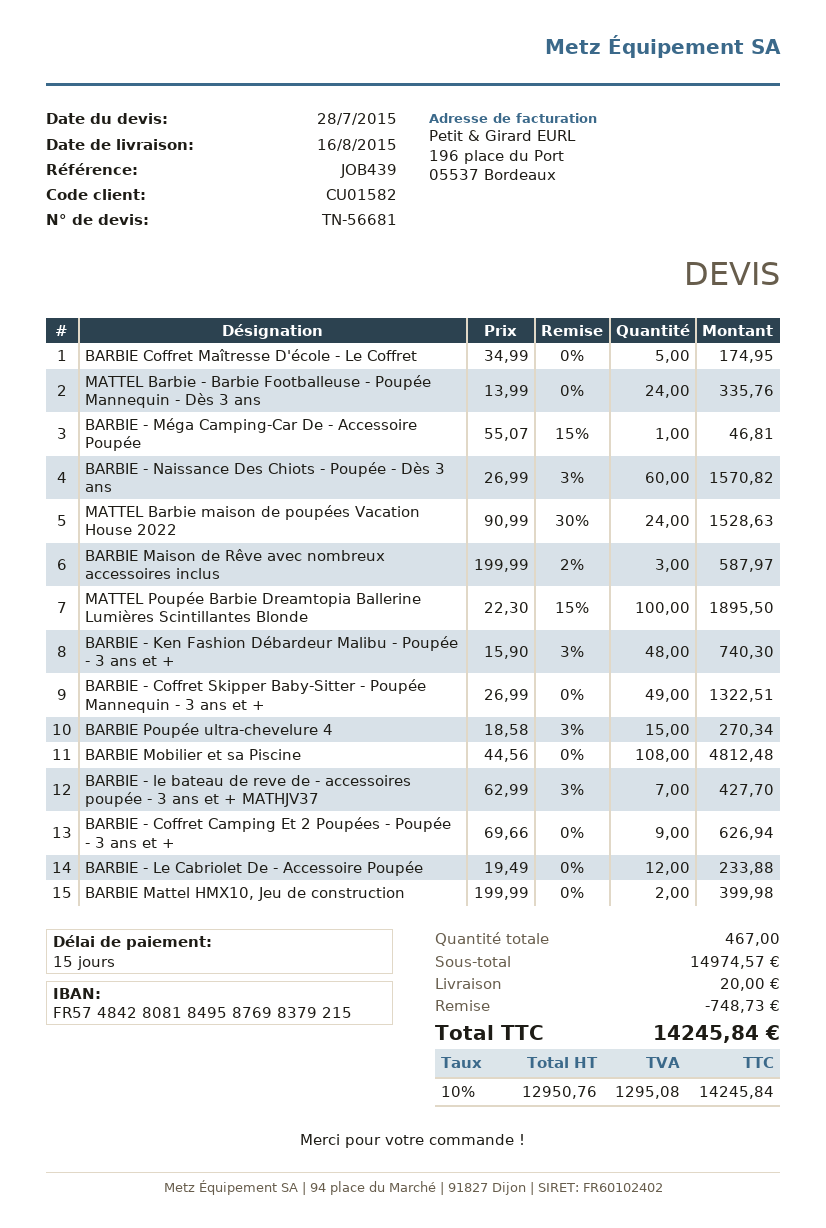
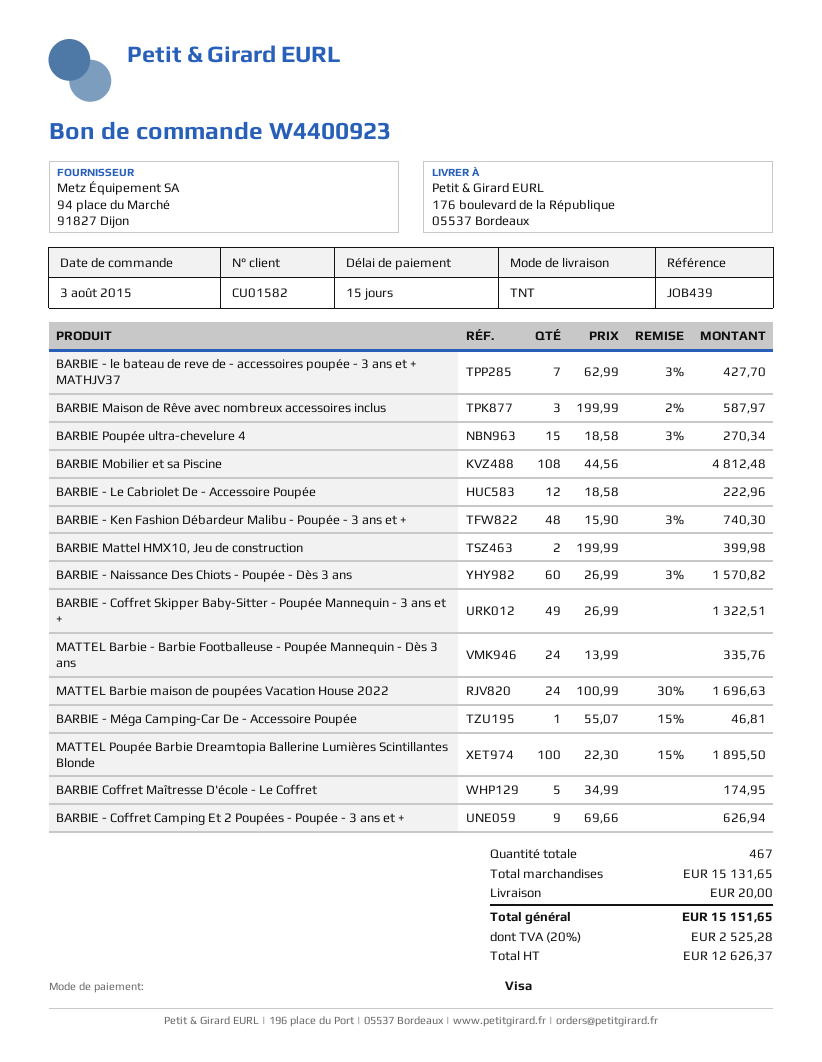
MATTEL Barbie maison de poupées Vacation House 2022: 24 x 90.99 - 30% = 1528.63 -> 24 x 100.99 - 30% = 1696.63
BARBIE - Le Cabriolet De - Accessoire Poupée: 12 x 19.49 = 233.88 -> 12 x 18.58 = 222.96
subtotal: 14974.57 -> 15131.65
discount: 748.73 -> none
net: 12950.76 -> 12626.37
tax: 10% = 1295.08 -> 20% = 2525.28
total: 14245.84 -> 15151.65

